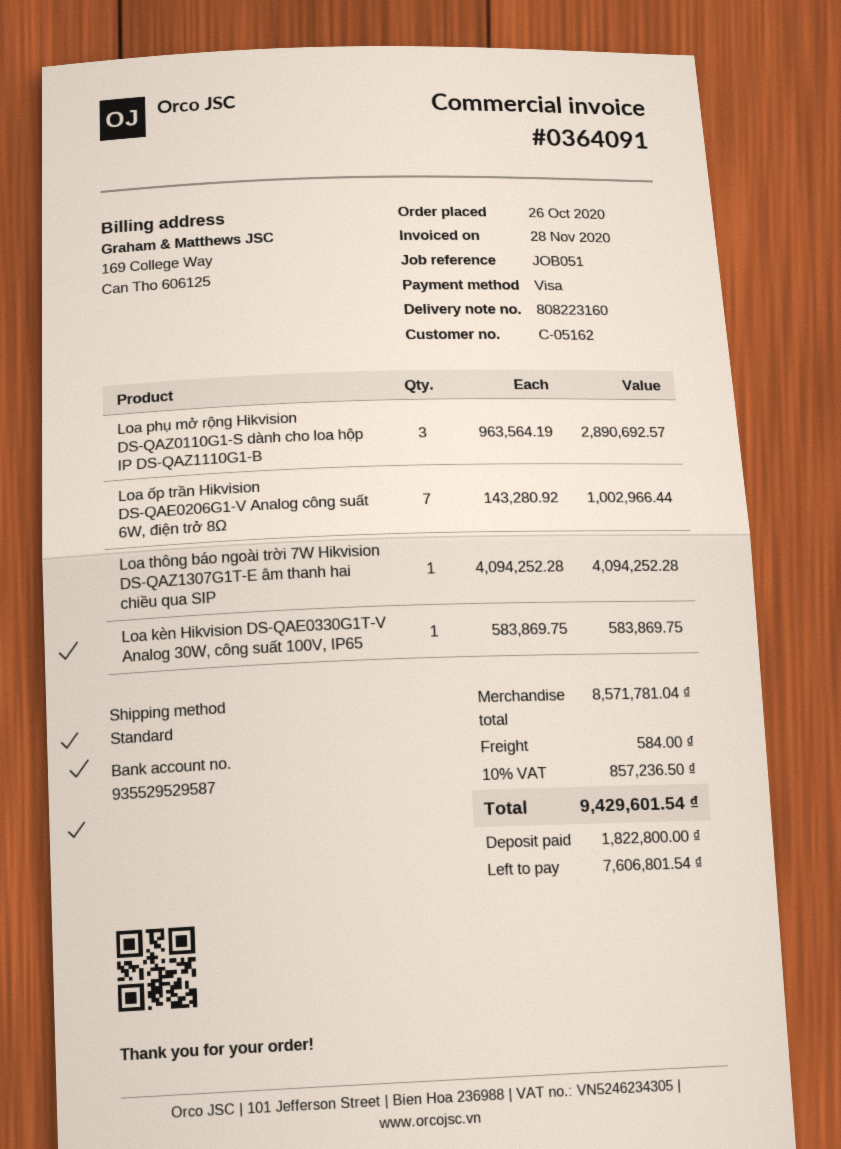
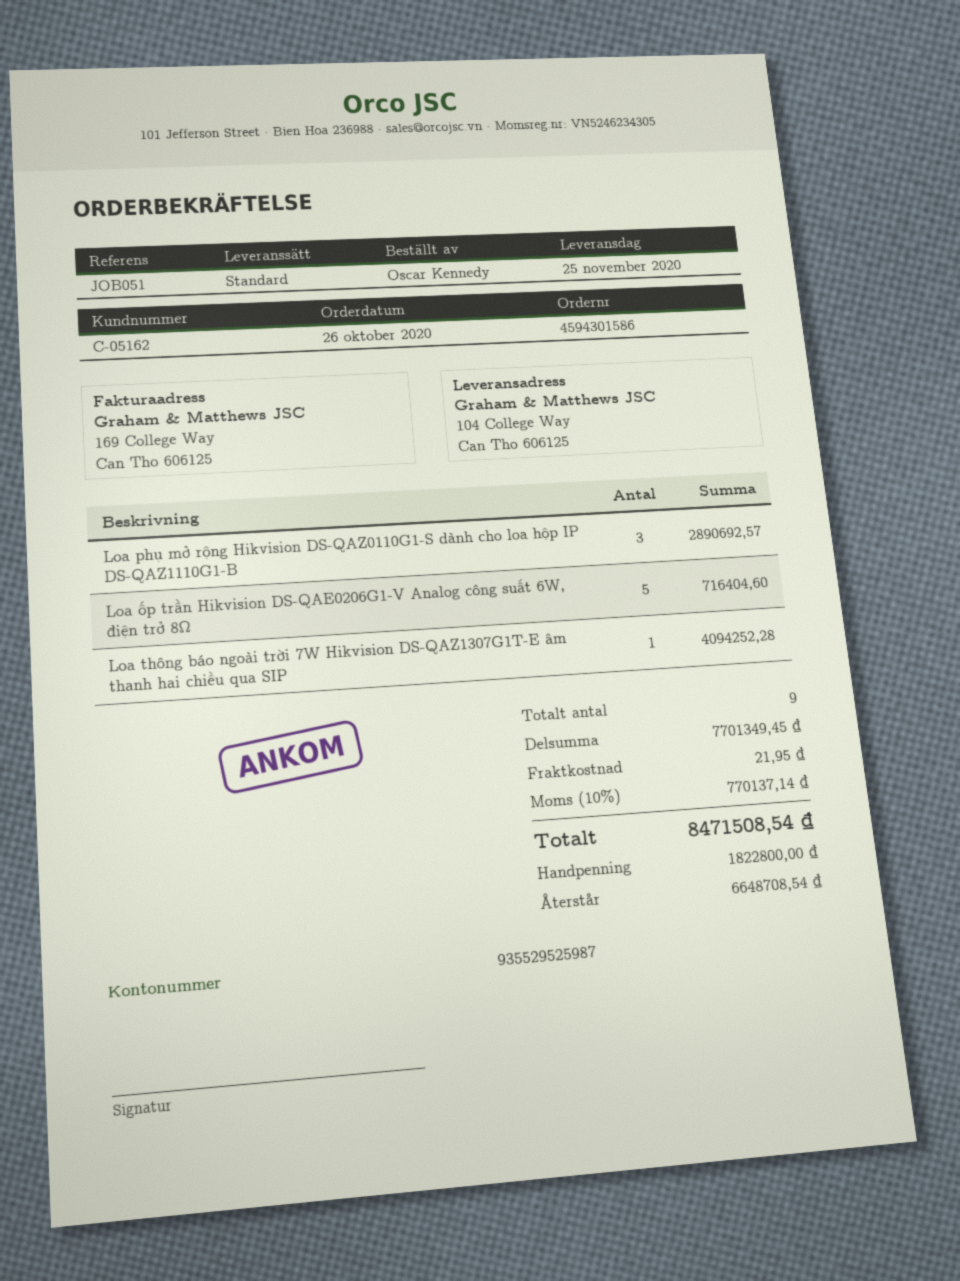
bank account: 935529529587 -> 935529525987
Loa ốp trần Hikvision DS-QAE0206G1-V Analog công suất 6W, điện trở 8Ω: 7 for 1002966.44 -> 5 for 716404.60
Loa kèn Hikvision DS-QAE0330G1T-V Analog 30W, công suất 100V, IP65: 1 for 583869.75 -> none
subtotal: 8571781.04 -> 7701349.45
shipping: 584.00 -> 21.95
tax: 10% = 857236.50 -> 10% = 770137.14
total: 9429601.54 -> 8471508.54
balance: 7606801.54 -> 6648708.54

